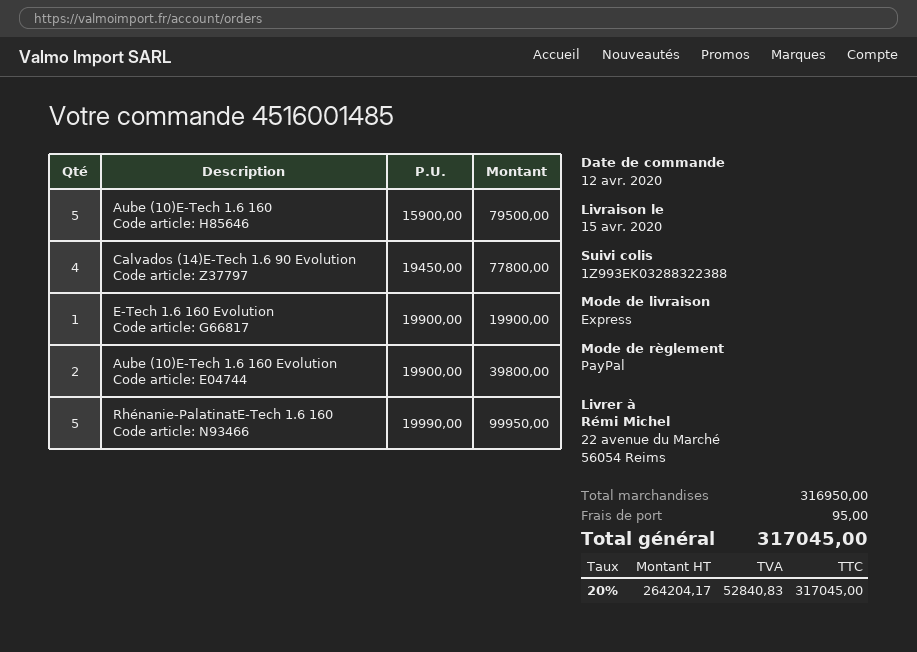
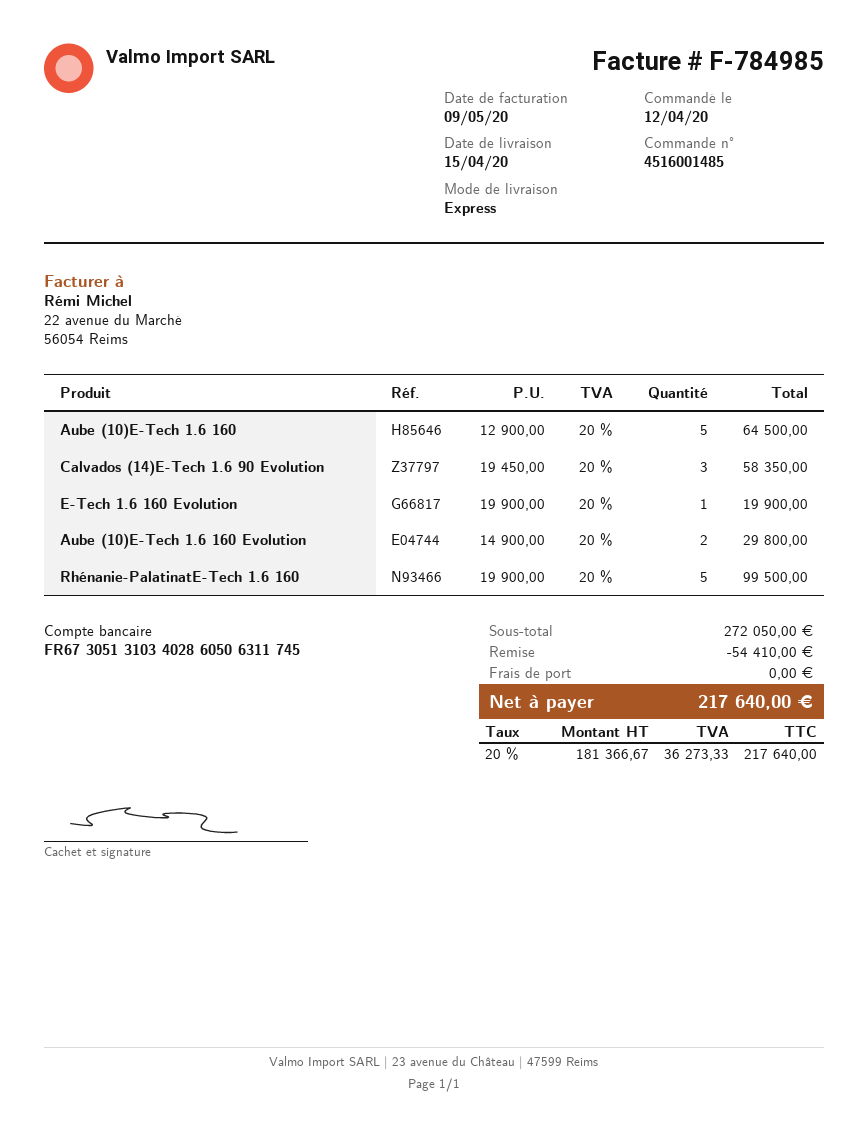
Aube (10)E-Tech 1.6 160: 5 x 15900.00 = 79500.00 -> 5 x 12900.00 = 64500.00
Calvados (14)E-Tech 1.6 90 Evolution: 4 x 19450.00 = 77800.00 -> 3 x 19450.00 = 58350.00
Aube (10)E-Tech 1.6 160 Evolution: 2 x 19900.00 = 39800.00 -> 2 x 14900.00 = 29800.00
Rhénanie-PalatinatE-Tech 1.6 160: 5 x 19990.00 = 99950.00 -> 5 x 19900.00 = 99500.00
subtotal: 316950.00 -> 272050.00
discount: none -> 54410.00
shipping: 95.00 -> 0.00
net: 264204.17 -> 181366.67
tax: 20% = 52840.83 -> 20% = 36273.33
total: 317045.00 -> 217640.00

